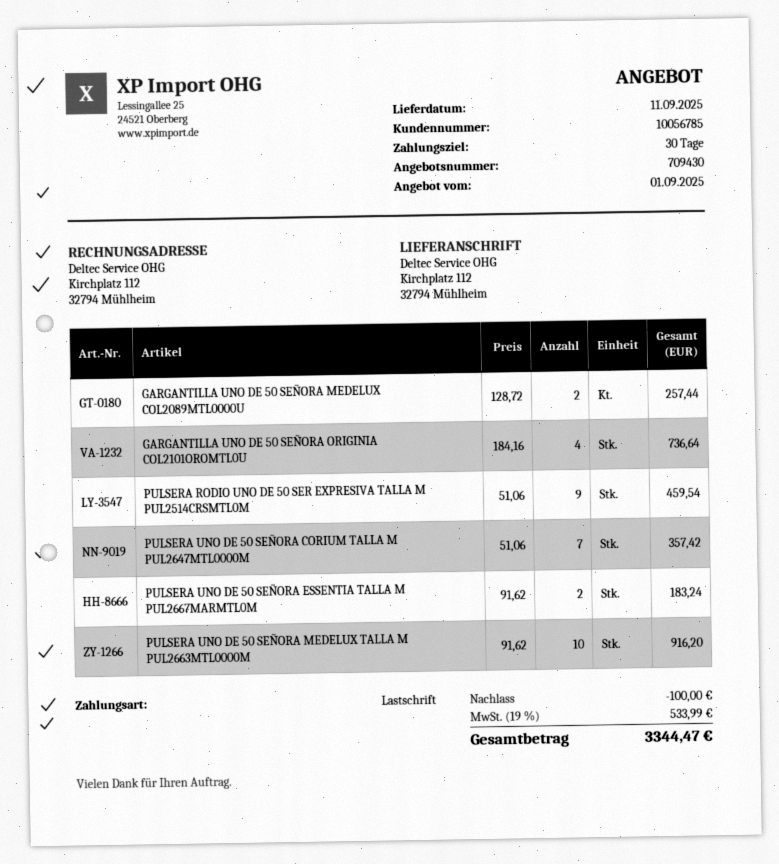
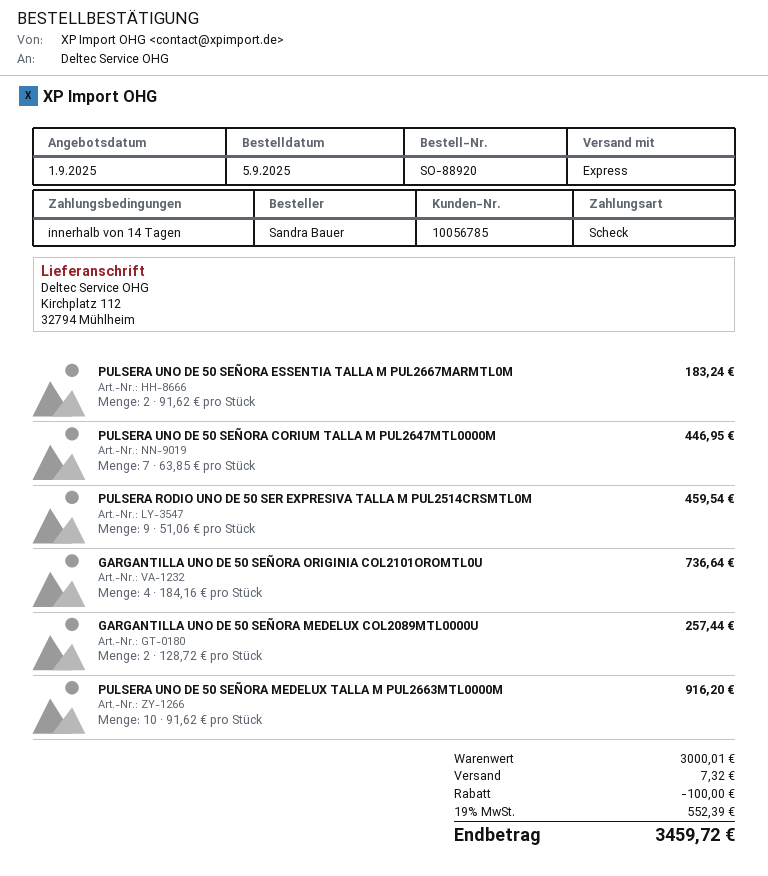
payment terms: 30 days -> 14 days
payment method: direct debit -> cheque
PULSERA UNO DE 50 SEÑORA CORIUM TALLA M PUL2647MTL0000M: 7 x 51.06 = 357.42 -> 7 x 63.85 = 446.95
shipping: none -> 7.32
tax: 19% = 533.99 -> 19% = 552.39
total: 3344.47 -> 3459.72

